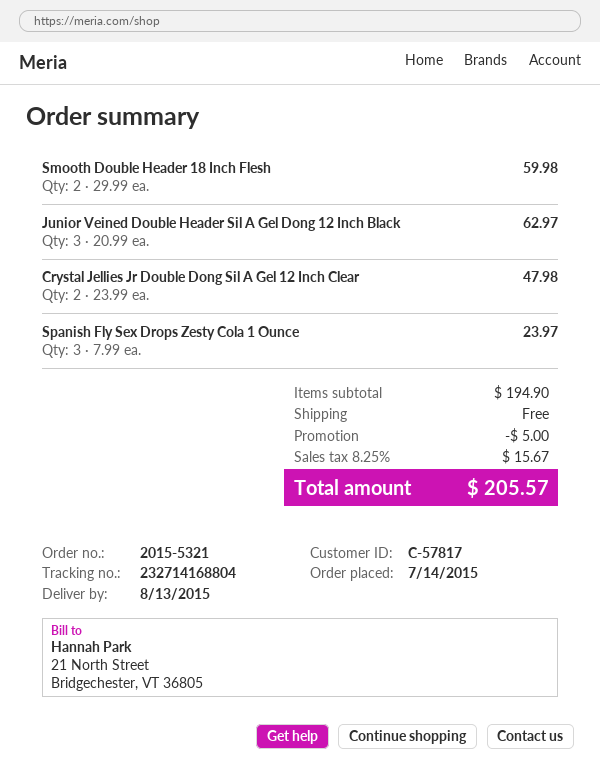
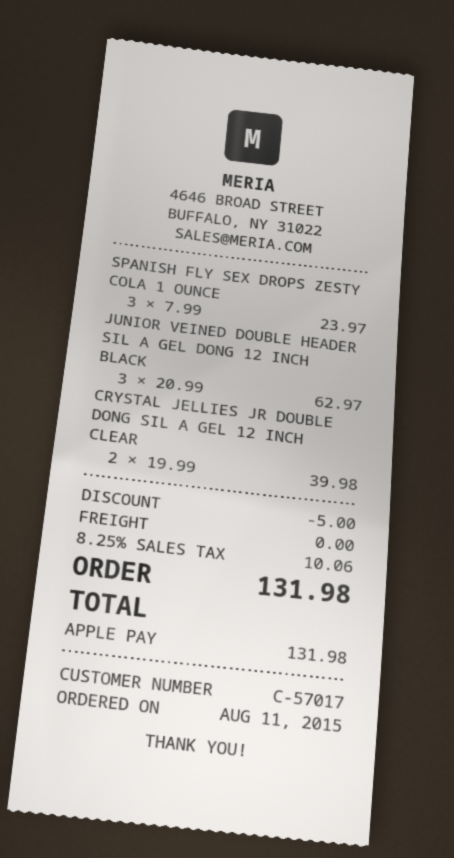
order date: 2015-07-14 -> 2015-08-11
customer number: C-57817 -> C-57017
Smooth Double Header 18 Inch Flesh: 2 x 29.99 = 59.98 -> none
Crystal Jellies Jr Double Dong Sil A Gel 12 Inch Clear: 2 x 23.99 = 47.98 -> 2 x 19.99 = 39.98
tax: 8.25% = 15.67 -> 8.25% = 10.06
total: 205.57 -> 131.98

